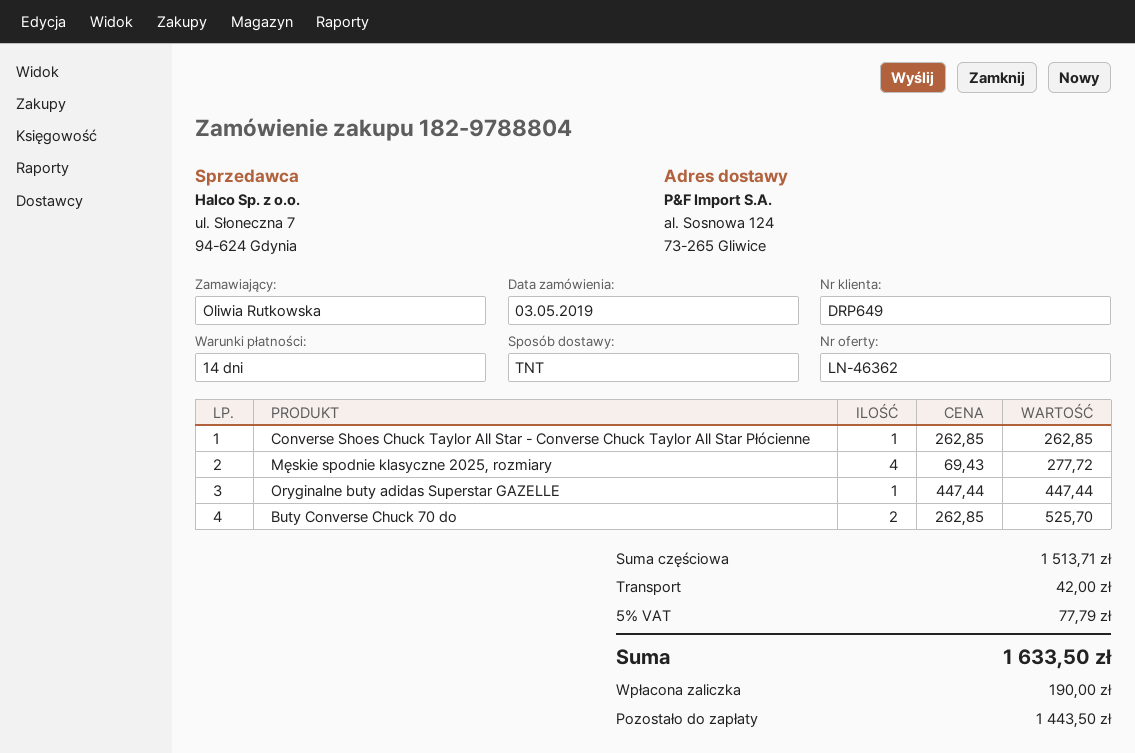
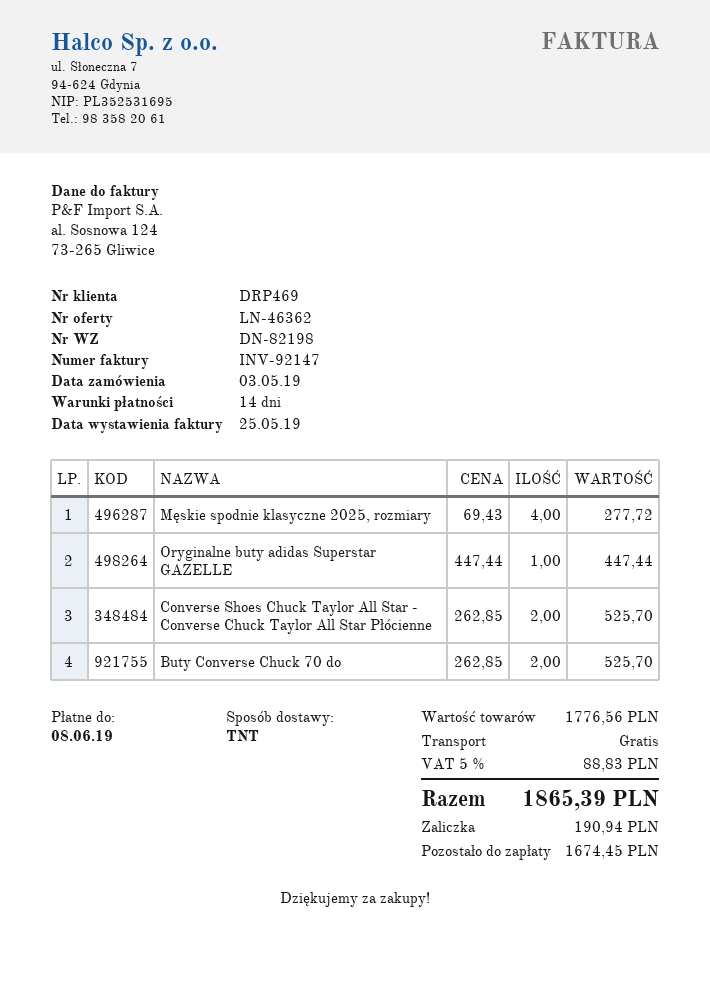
customer number: DRP649 -> DRP469
Converse Shoes Chuck Taylor All Star - Converse Chuck Taylor All Star Płócienne: 1 x 262.85 = 262.85 -> 2 x 262.85 = 525.70
subtotal: 1513.71 -> 1776.56
shipping: 42.00 -> 0.00
tax: 5% = 77.79 -> 5% = 88.83
total: 1633.50 -> 1865.39
deposit: 190.00 -> 190.94
balance: 1443.50 -> 1674.45

